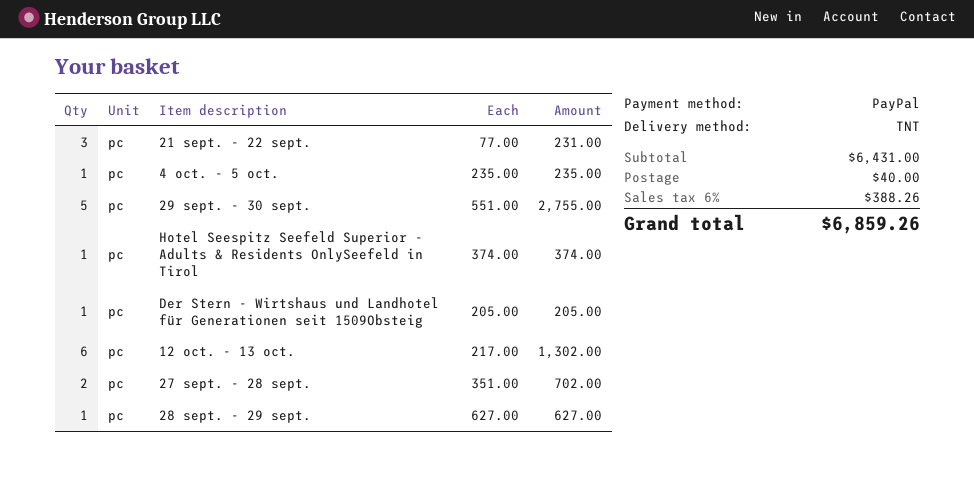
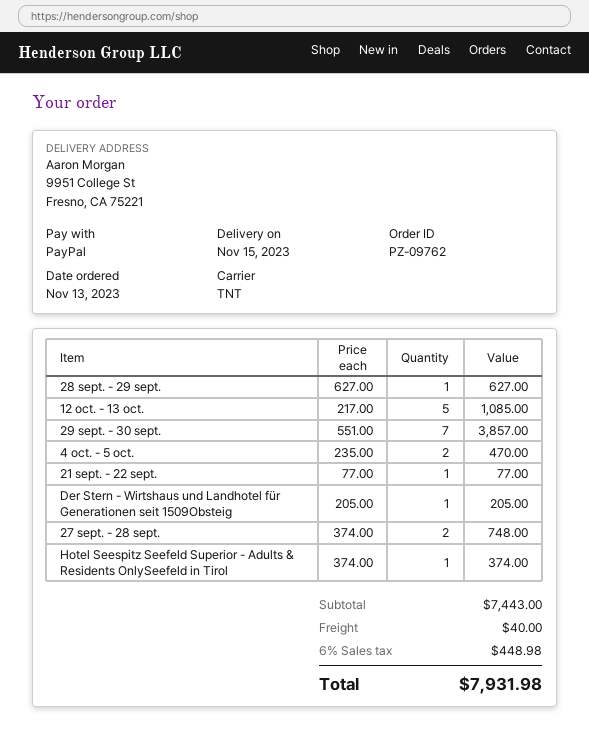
21 sept. - 22 sept.: 3 x 77.00 = 231.00 -> 1 x 77.00 = 77.00
4 oct. - 5 oct.: 1 x 235.00 = 235.00 -> 2 x 235.00 = 470.00
29 sept. - 30 sept.: 5 x 551.00 = 2755.00 -> 7 x 551.00 = 3857.00
12 oct. - 13 oct.: 6 x 217.00 = 1302.00 -> 5 x 217.00 = 1085.00
27 sept. - 28 sept.: 2 x 351.00 = 702.00 -> 2 x 374.00 = 748.00
subtotal: 6431.00 -> 7443.00
tax: 6% = 388.26 -> 6% = 448.98
total: 6859.26 -> 7931.98

